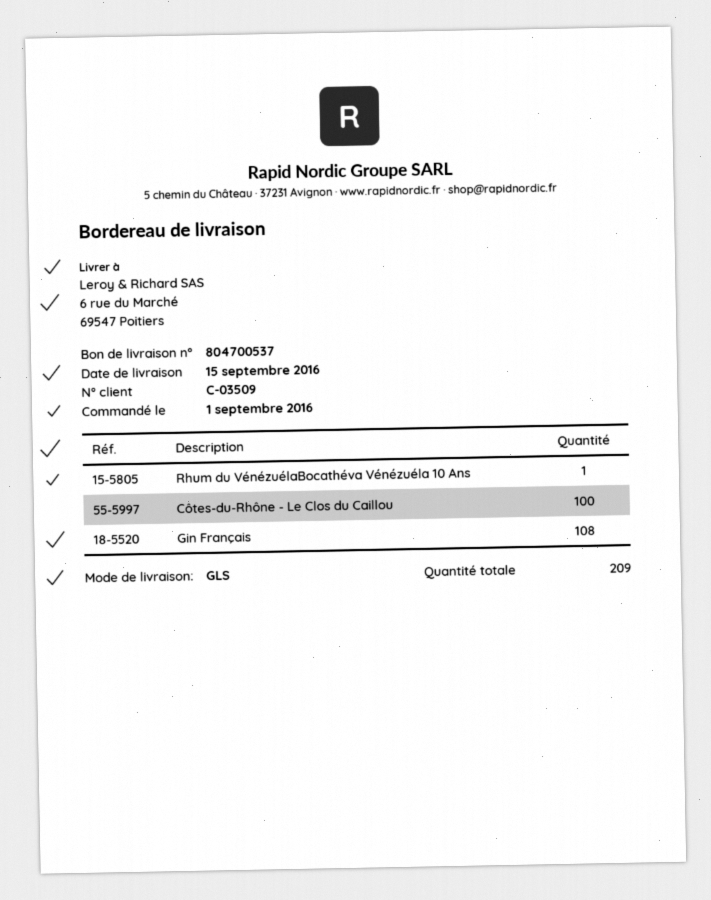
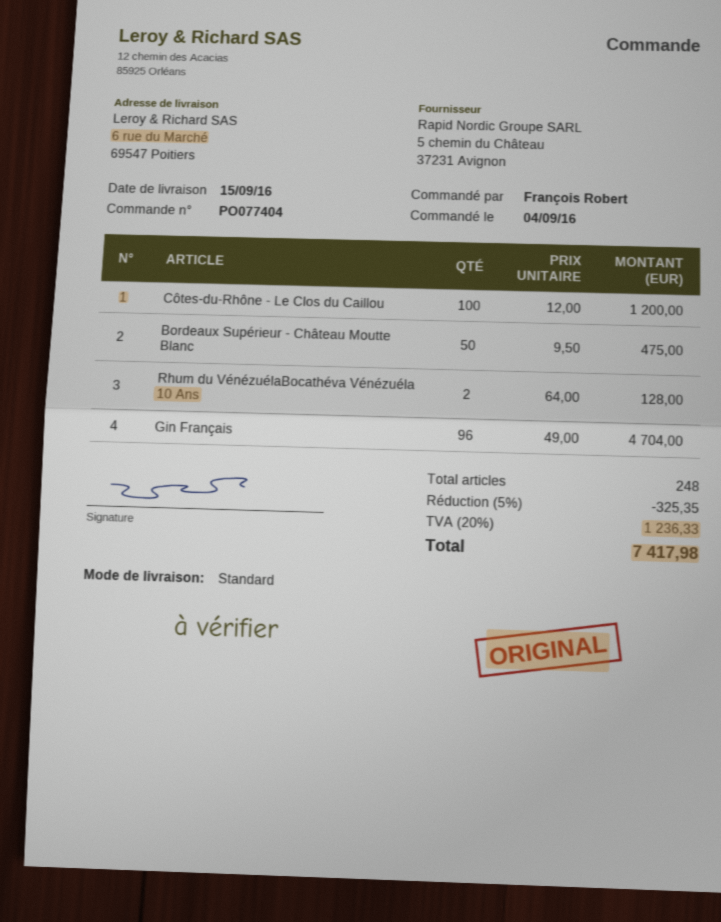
order date: 2016-09-01 -> 2016-09-04
shipping method: GLS -> standard
Rhum du VénézuélaBocathéva Vénézuéla 10 Ans: 1 -> 2
Gin Français: 108 -> 96
Bordeaux Supérieur - Château Moutte Blanc: none -> 50
total quantity: 209 -> 248

